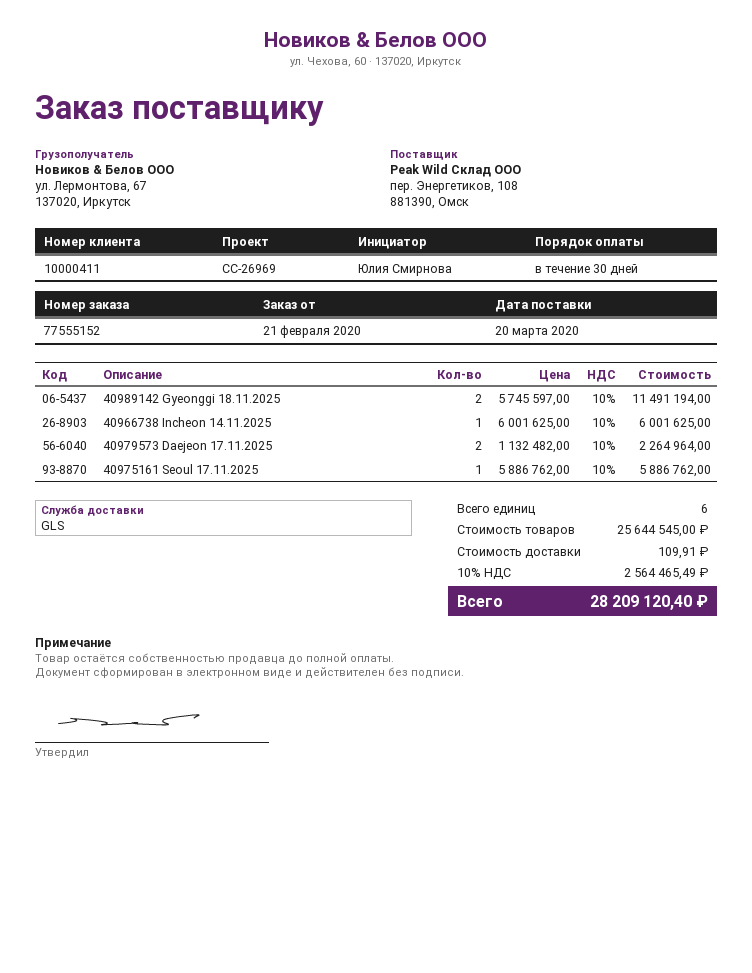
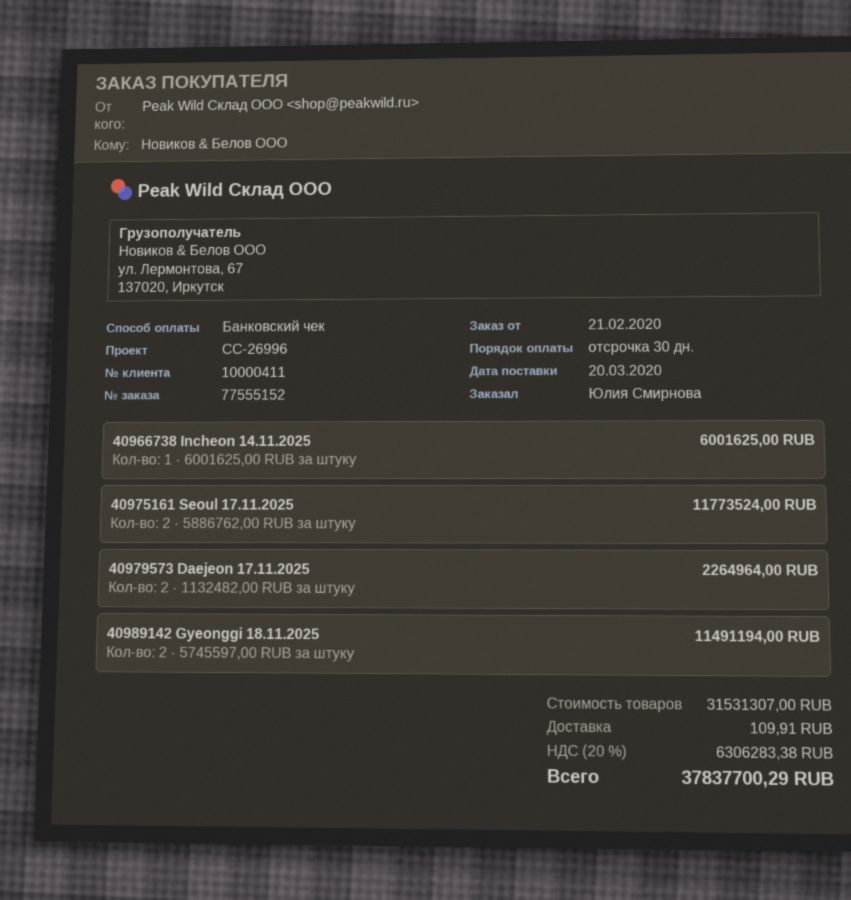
reference: CC-26969 -> CC-26996
40975161 Seoul 17.11.2025: 1 x 5886762.00 = 5886762.00 -> 2 x 5886762.00 = 11773524.00
subtotal: 25644545.00 -> 31531307.00
tax: 10% = 2564465.49 -> 20% = 6306283.38
total: 28209120.40 -> 37837700.29

